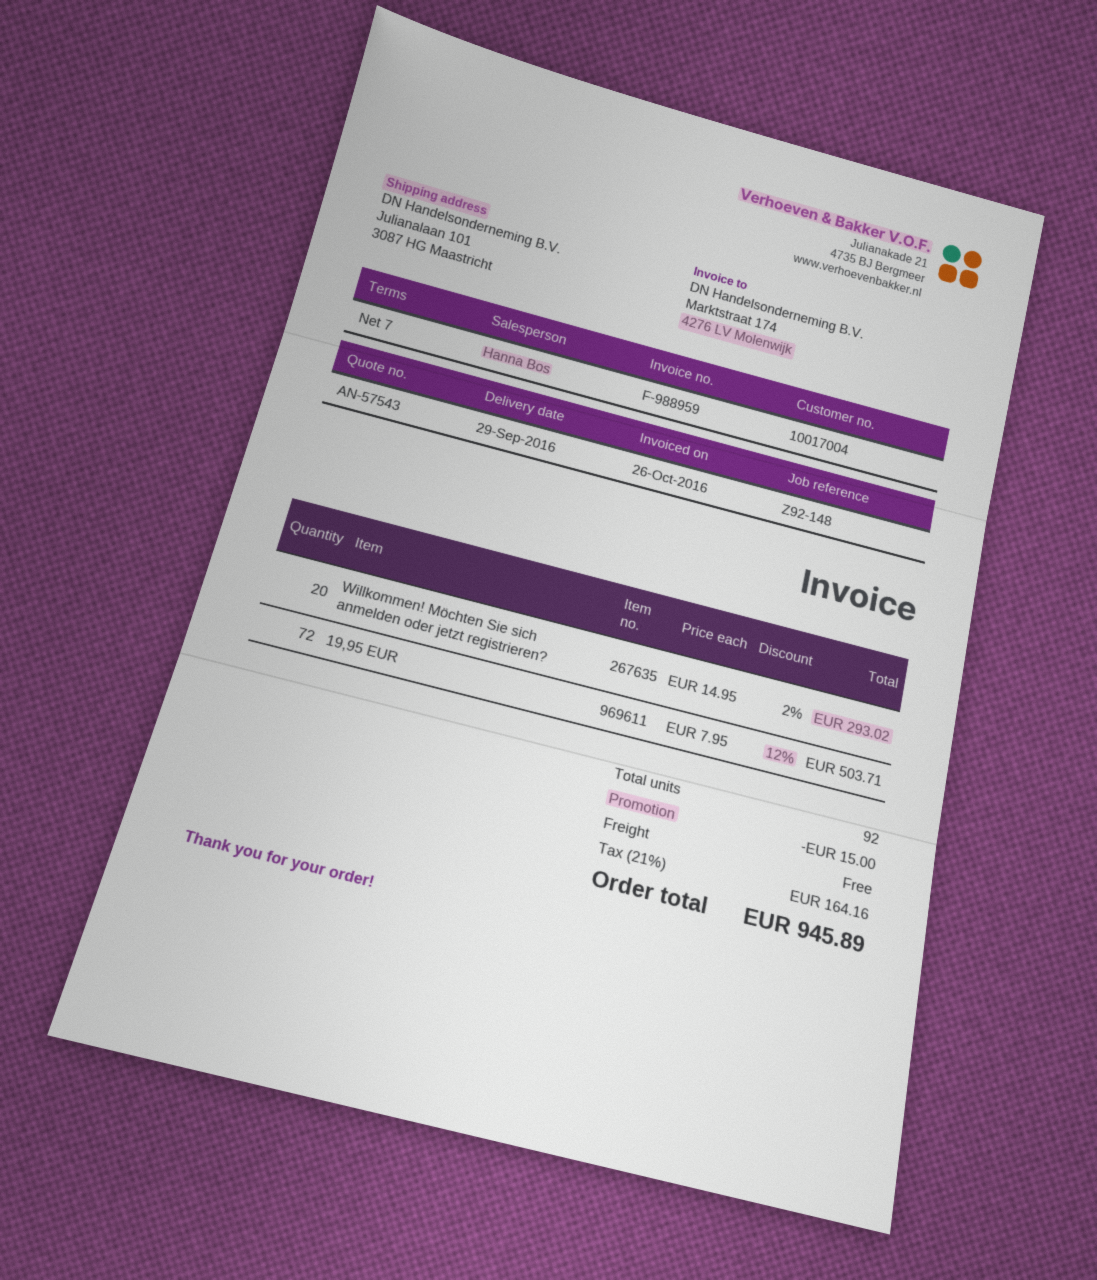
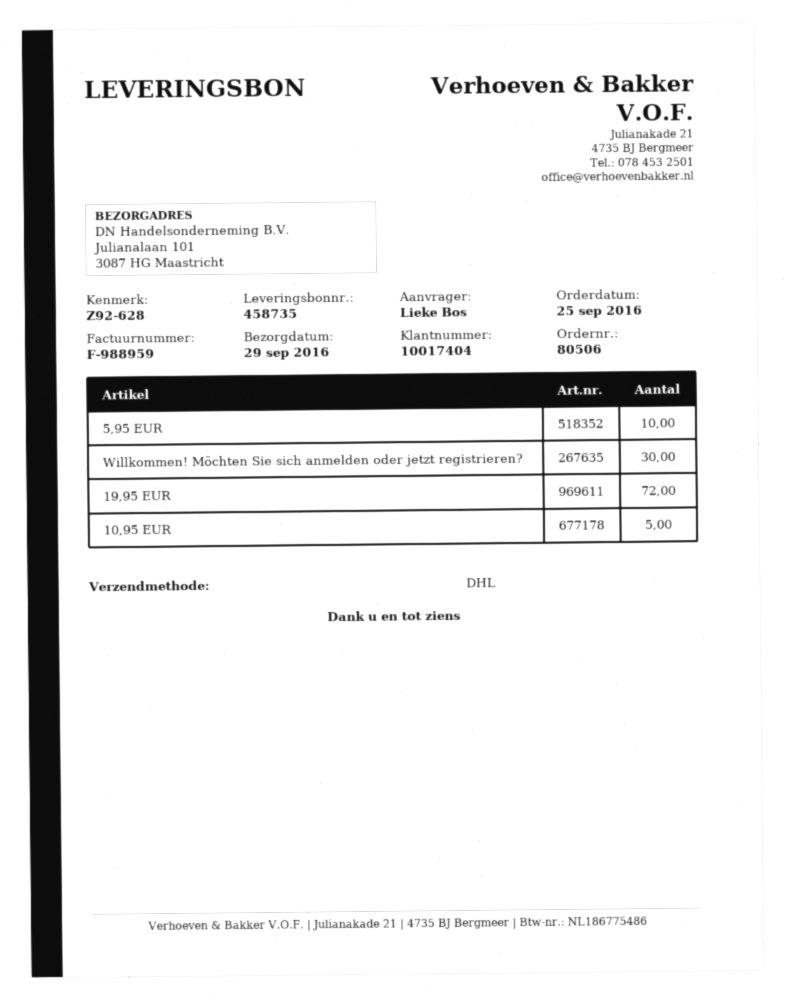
customer number: 10017004 -> 10017404
reference: Z92-148 -> Z92-628
Willkommen! Möchten Sie sich anmelden oder jetzt registrieren?: 20 -> 30
5,95 EUR: none -> 10
10,95 EUR: none -> 5

